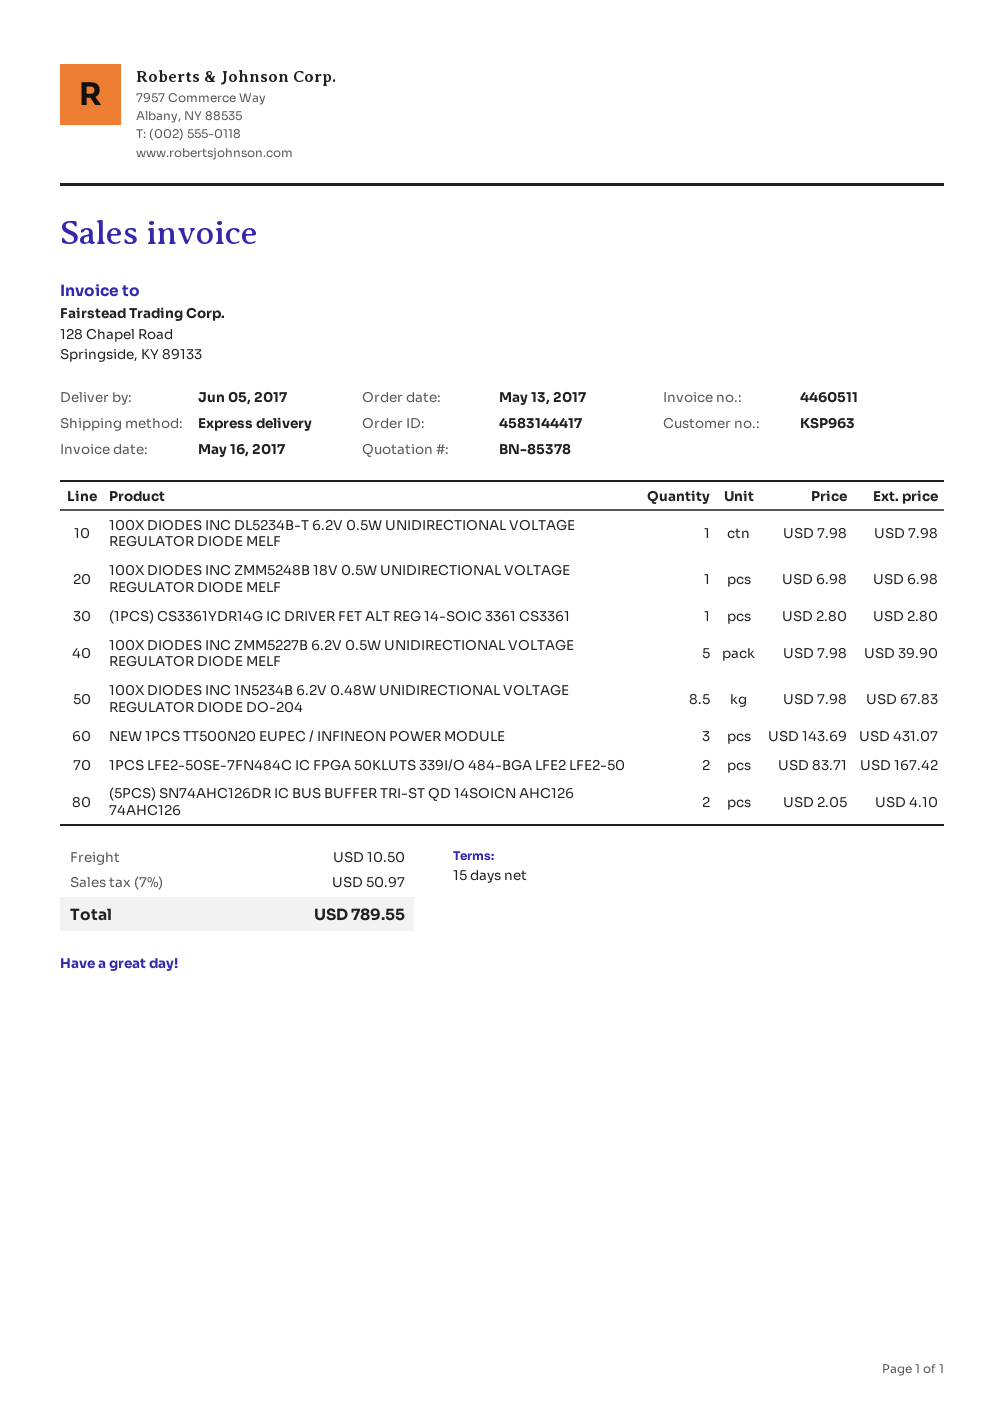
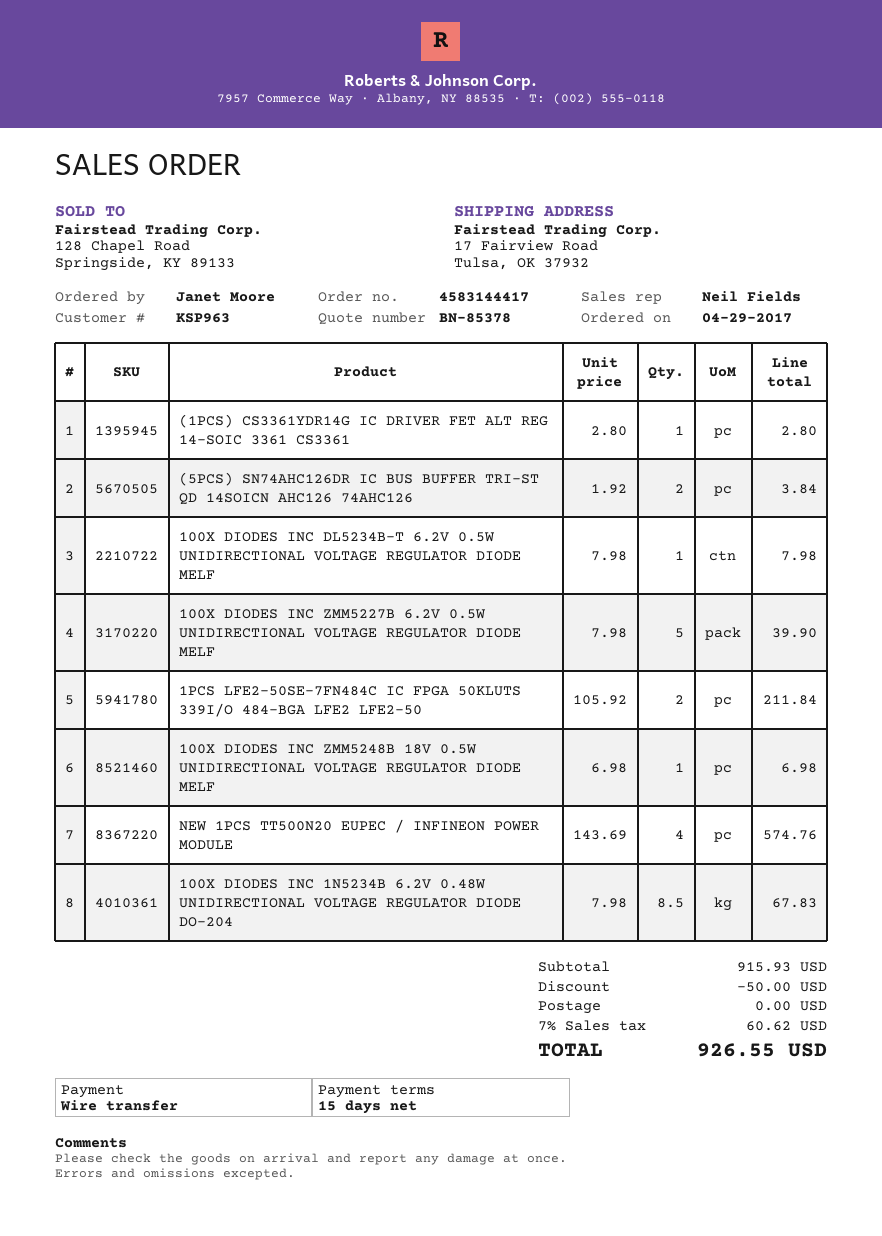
order date: 2017-05-13 -> 2017-04-29
NEW 1PCS TT500N20 EUPEC / INFINEON POWER MODULE: 3 x 143.69 = 431.07 -> 4 x 143.69 = 574.76
1PCS LFE2-50SE-7FN484C IC FPGA 50KLUTS 339I/O 484-BGA LFE2 LFE2-50: 2 x 83.71 = 167.42 -> 2 x 105.92 = 211.84
(5PCS) SN74AHC126DR IC BUS BUFFER TRI-ST QD 14SOICN AHC126 74AHC126: 2 x 2.05 = 4.10 -> 2 x 1.92 = 3.84
discount: none -> 50.00
shipping: 10.50 -> 0.00
tax: 7% = 50.97 -> 7% = 60.62
total: 789.55 -> 926.55

